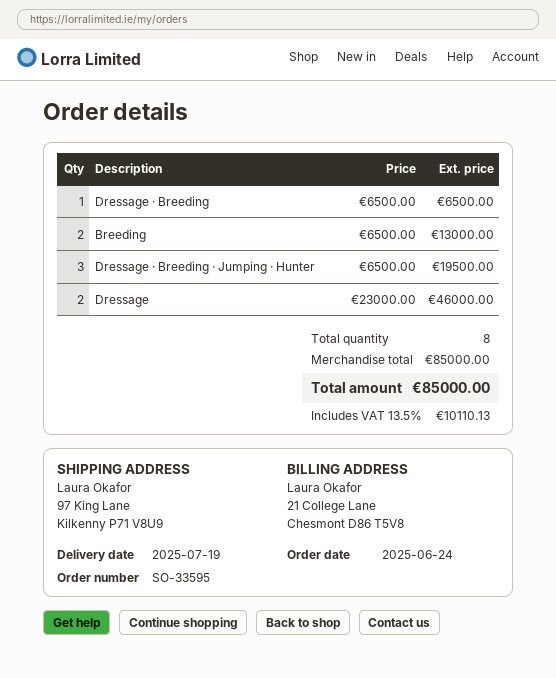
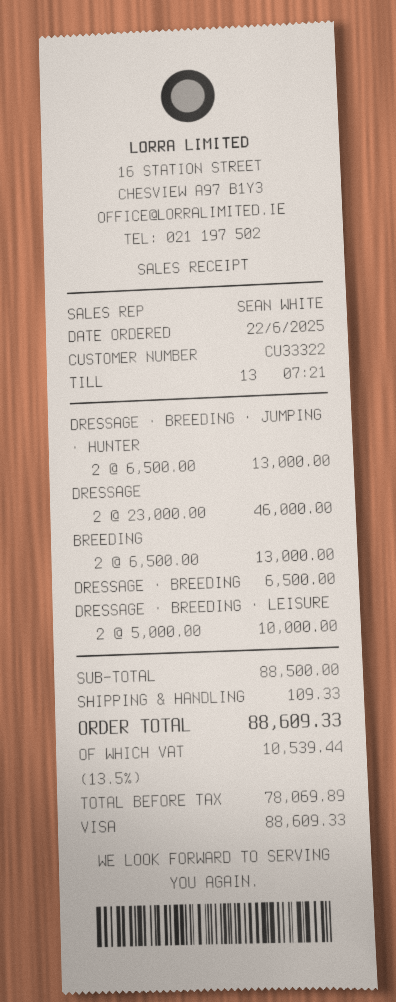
order date: 2025-06-24 -> 2025-06-22
Dressage · Breeding · Jumping · Hunter: 3 x 6500.00 = 19500.00 -> 2 x 6500.00 = 13000.00
DRESSAGE · BREEDING · LEISURE: none -> 2 x 5000.00 = 10000.00
subtotal: 85000.00 -> 88500.00
shipping: none -> 109.33
tax: 13.5% = 10110.13 -> 13.5% = 10539.44
total: 85000.00 -> 88609.33

